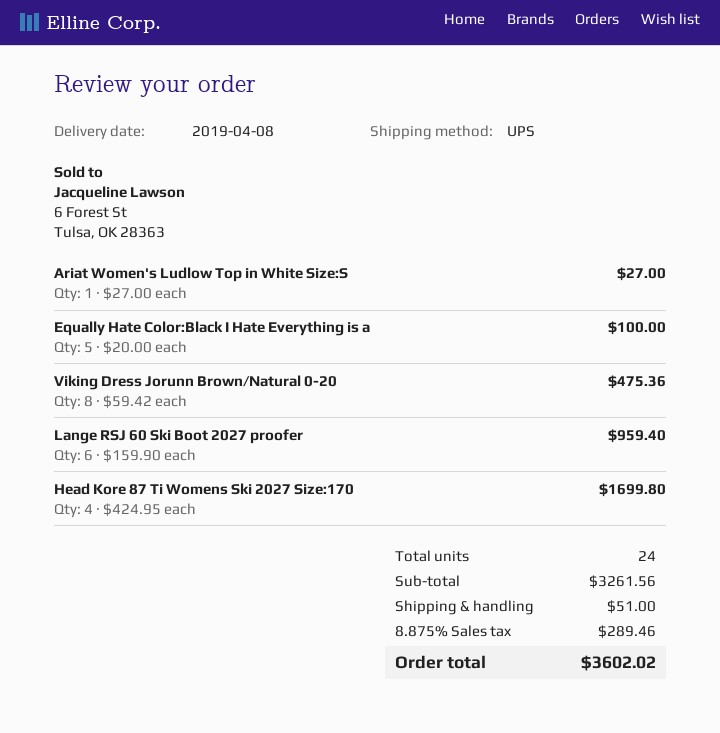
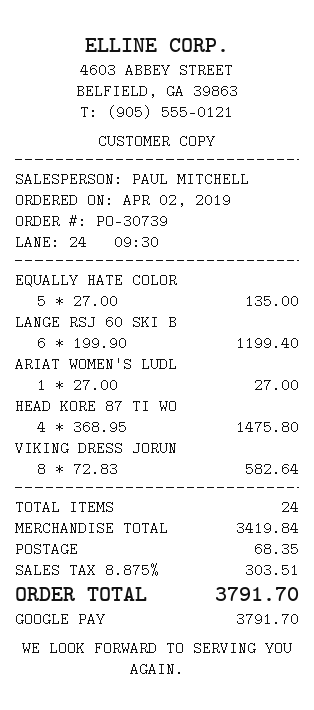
Equally Hate Color:Black I Hate Everything is a: 5 x 20.00 = 100.00 -> 5 x 27.00 = 135.00
Viking Dress Jorunn Brown/Natural 0-20: 8 x 59.42 = 475.36 -> 8 x 72.83 = 582.64
Lange RSJ 60 Ski Boot 2027 proofer: 6 x 159.90 = 959.40 -> 6 x 199.90 = 1199.40
Head Kore 87 Ti Womens Ski 2027 Size:170: 4 x 424.95 = 1699.80 -> 4 x 368.95 = 1475.80
subtotal: 3261.56 -> 3419.84
shipping: 51.00 -> 68.35
tax: 8.875% = 289.46 -> 8.875% = 303.51
total: 3602.02 -> 3791.70

